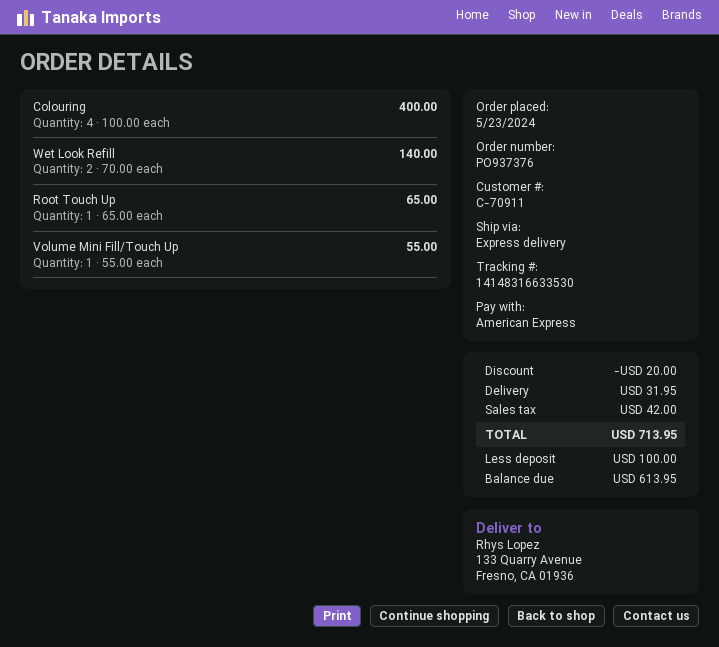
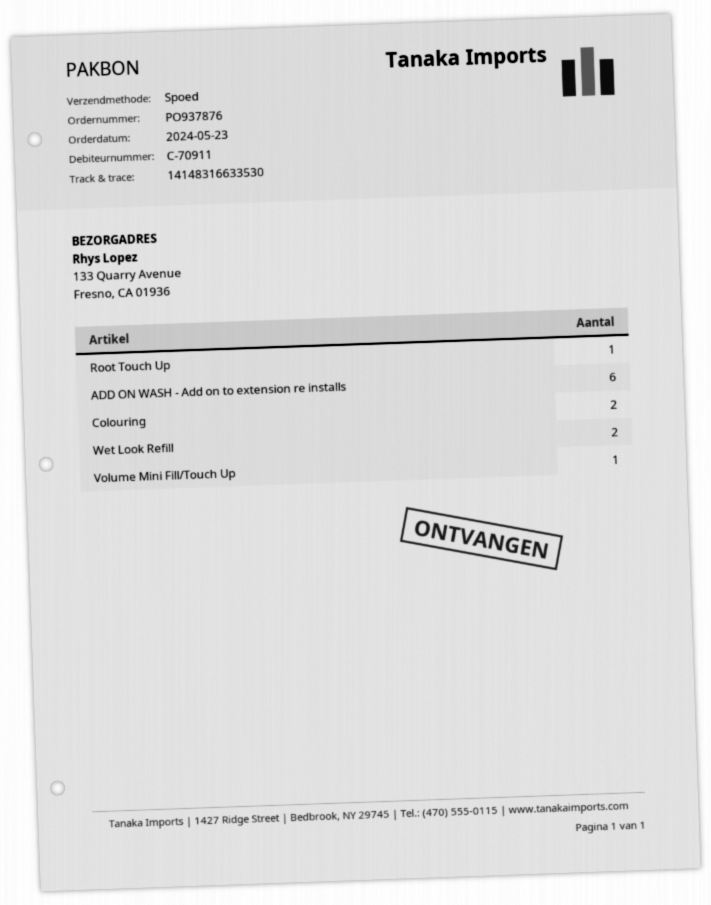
order number: PO937376 -> PO937876
Colouring: 4 -> 2
ADD ON WASH - Add on to extension re installs: none -> 6

